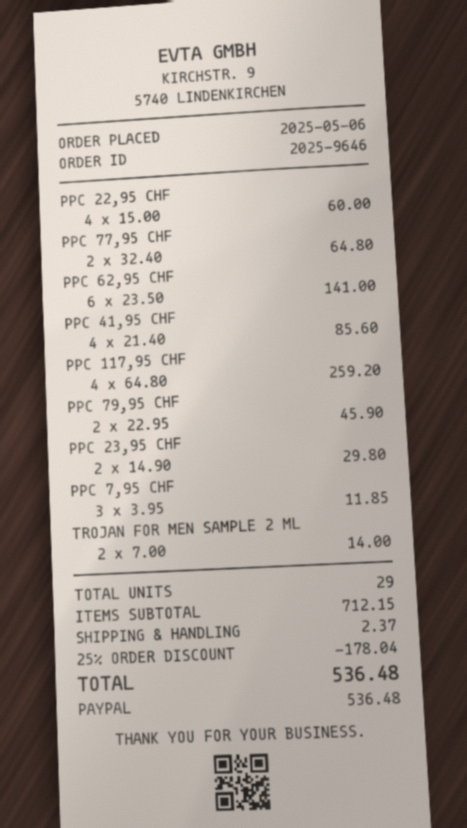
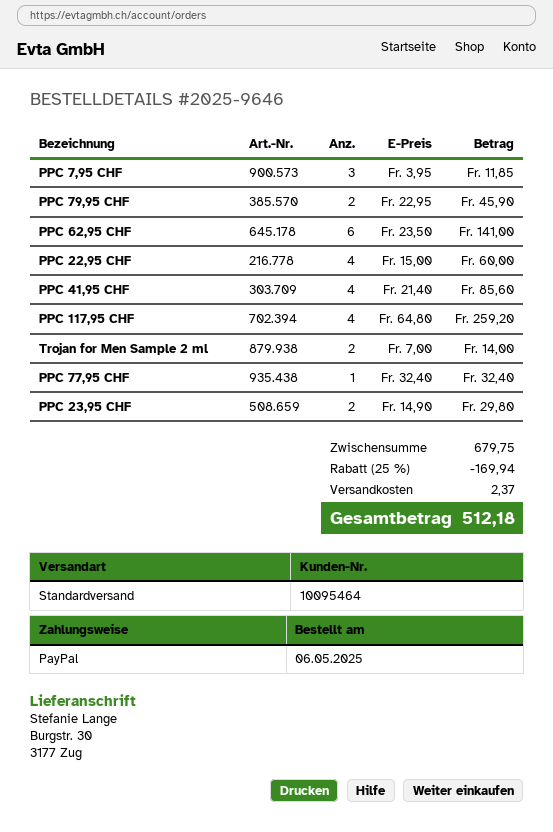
PPC 77,95 CHF: 2 x 32.40 = 64.80 -> 1 x 32.40 = 32.40
subtotal: 712.15 -> 679.75
discount: 25% = 178.04 -> 25% = 169.94
total: 536.48 -> 512.18

